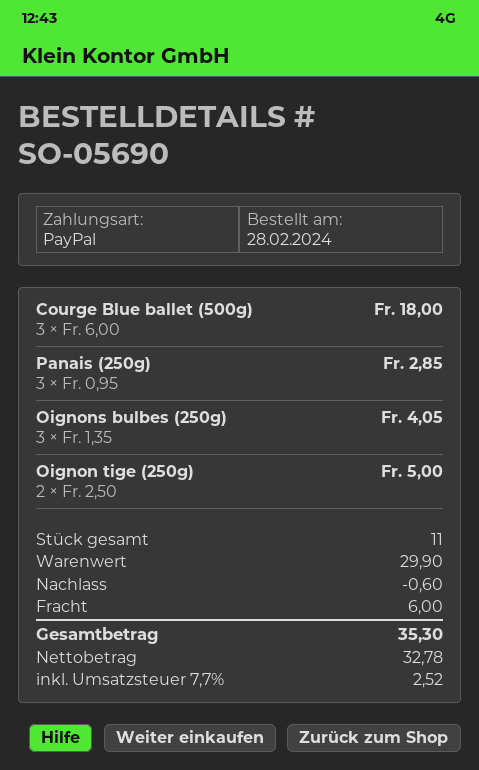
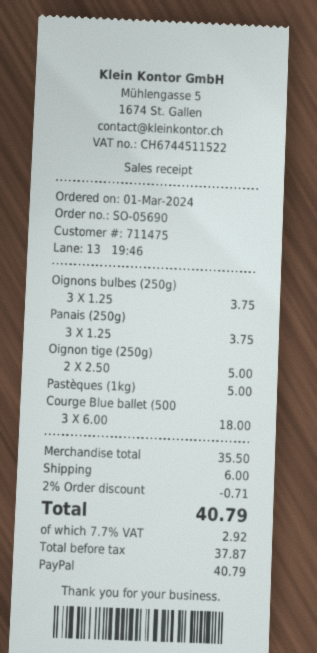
order date: 2024-02-28 -> 2024-03-01
Panais (250g): 3 x 0.95 = 2.85 -> 3 x 1.25 = 3.75
Oignons bulbes (250g): 3 x 1.35 = 4.05 -> 3 x 1.25 = 3.75
Pastèques (1kg): none -> 1 x 5.00 = 5.00
subtotal: 29.90 -> 35.50
discount: 0.60 -> 0.71
net: 32.78 -> 37.87
tax: 7.7% = 2.52 -> 7.7% = 2.92
total: 35.30 -> 40.79

